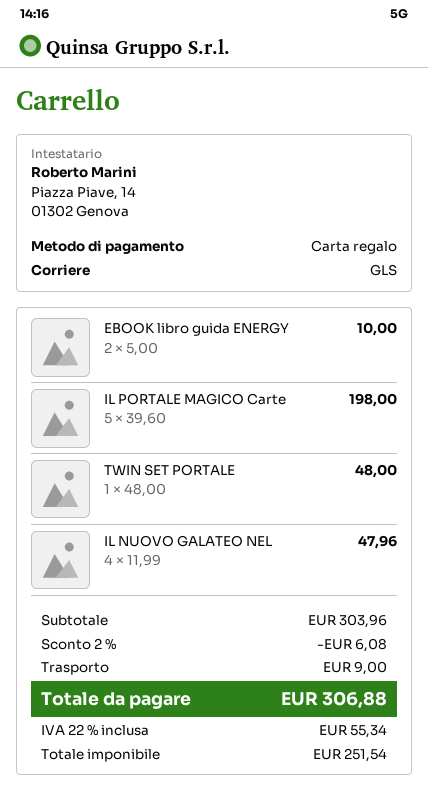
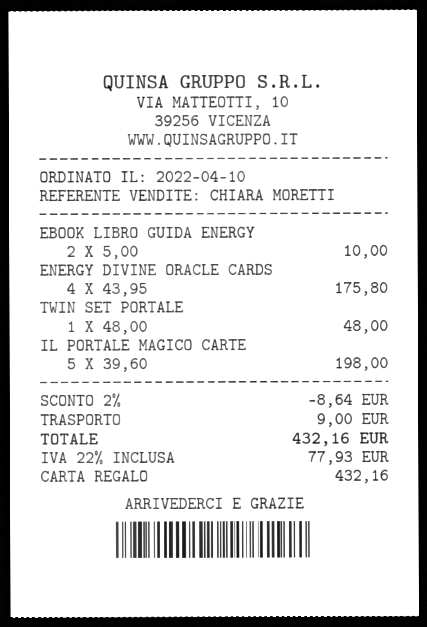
IL NUOVO GALATEO NEL: 4 x 11.99 = 47.96 -> none
ENERGY DIVINE ORACLE CARDS: none -> 4 x 43.95 = 175.80
discount: 2% = 6.08 -> 2% = 8.64
tax: 22% = 55.34 -> 22% = 77.93
total: 306.88 -> 432.16

